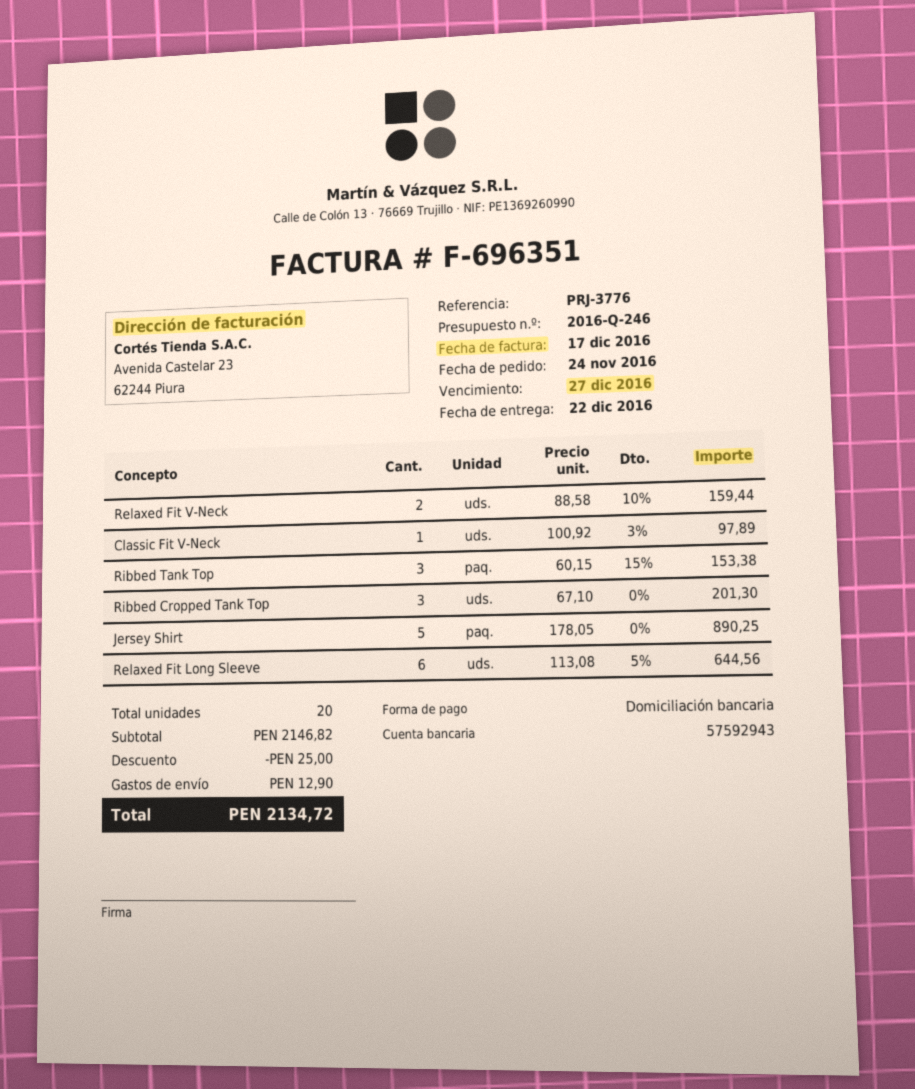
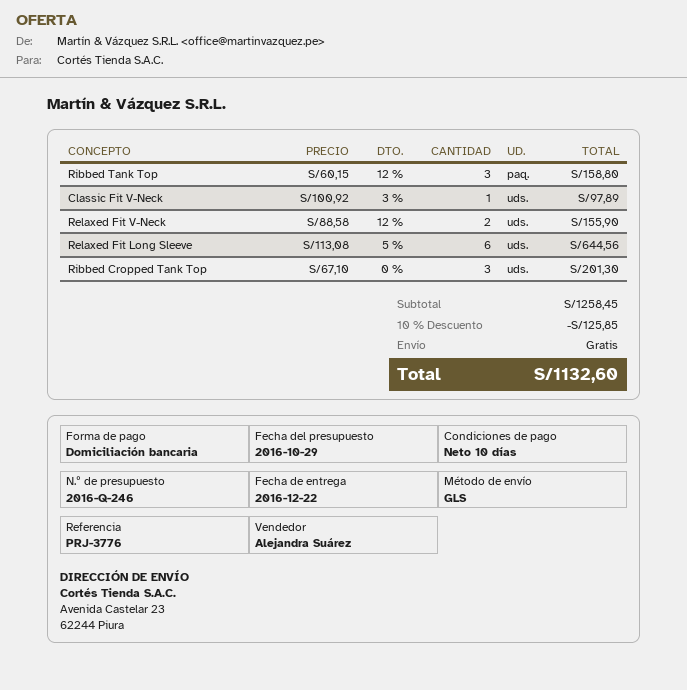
Relaxed Fit V-Neck: 2 x 88.58 - 10% = 159.44 -> 2 x 88.58 - 12% = 155.90
Ribbed Tank Top: 3 x 60.15 - 15% = 153.38 -> 3 x 60.15 - 12% = 158.80
Jersey Shirt: 5 x 178.05 = 890.25 -> none
subtotal: 2146.82 -> 1258.45
discount: 25.00 -> 125.85
shipping: 12.90 -> 0.00
total: 2134.72 -> 1132.60

